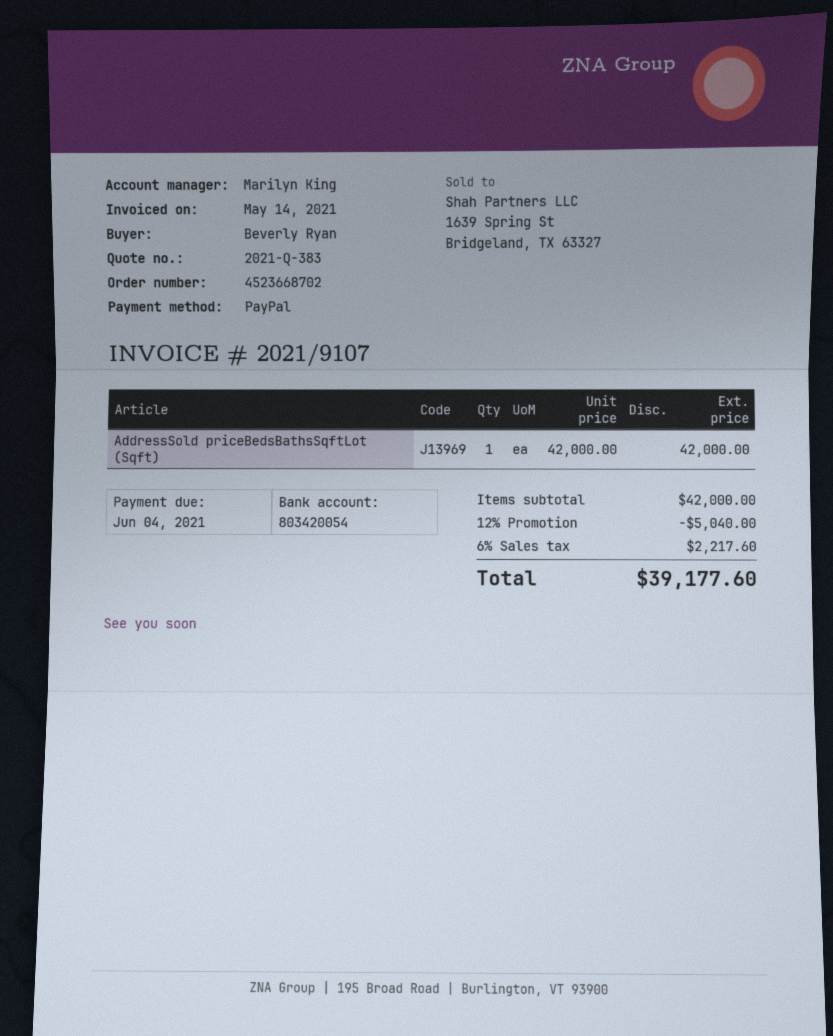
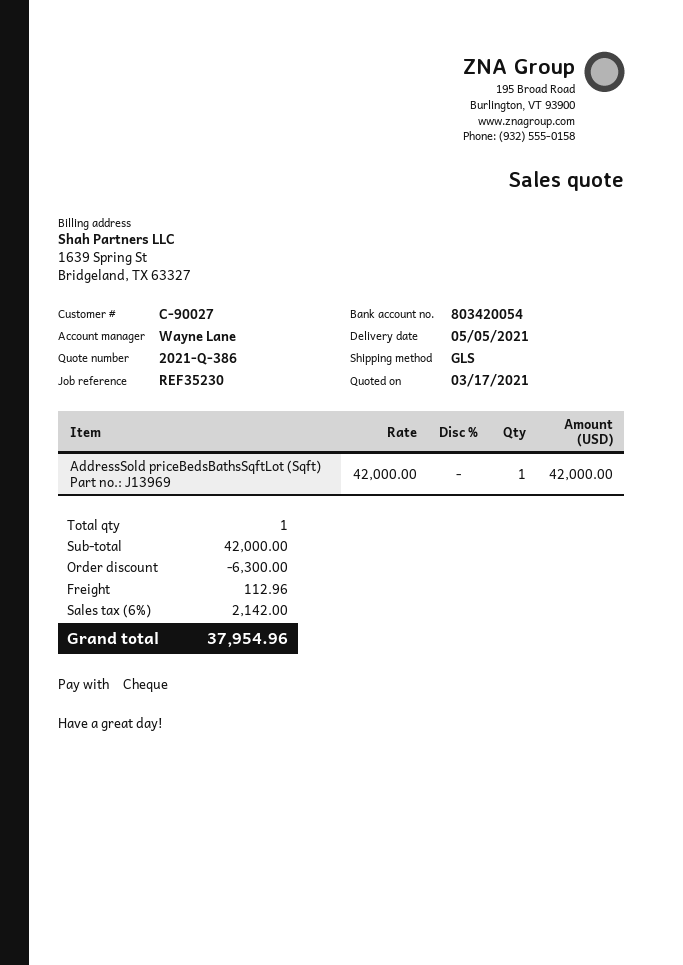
quote number: 2021-Q-383 -> 2021-Q-386
sales rep: Marilyn King -> Wayne Lane
payment method: PayPal -> cheque
discount: 5040.00 -> 6300.00
shipping: none -> 112.96
tax: 6% = 2217.60 -> 6% = 2142.00
total: 39177.60 -> 37954.96

